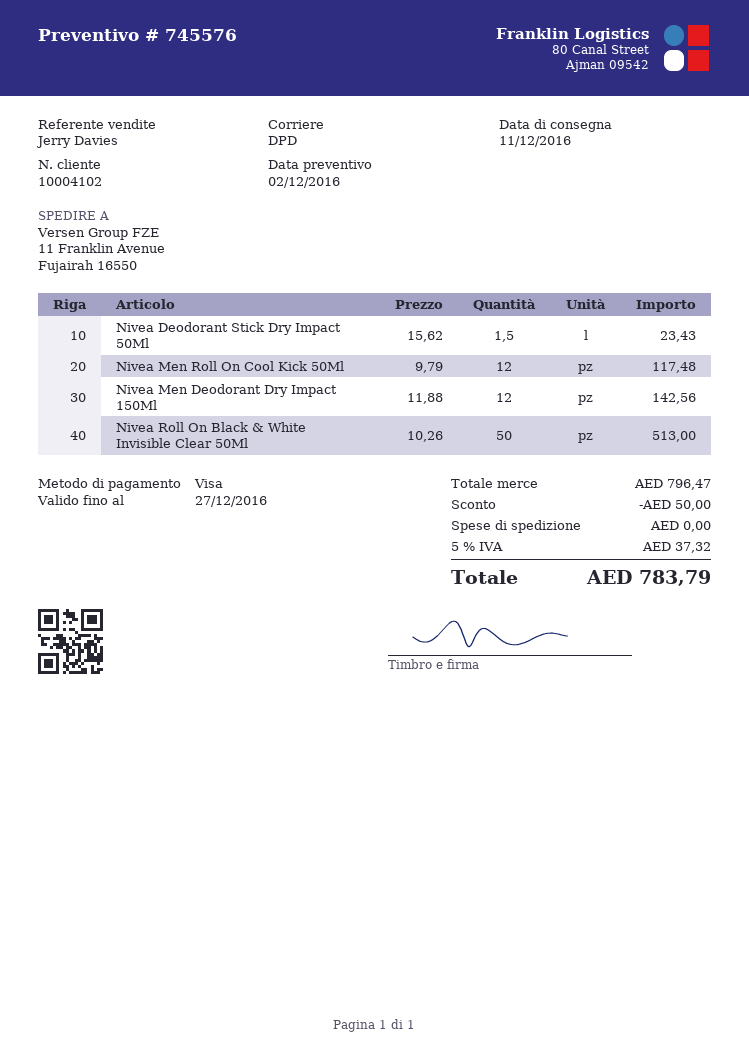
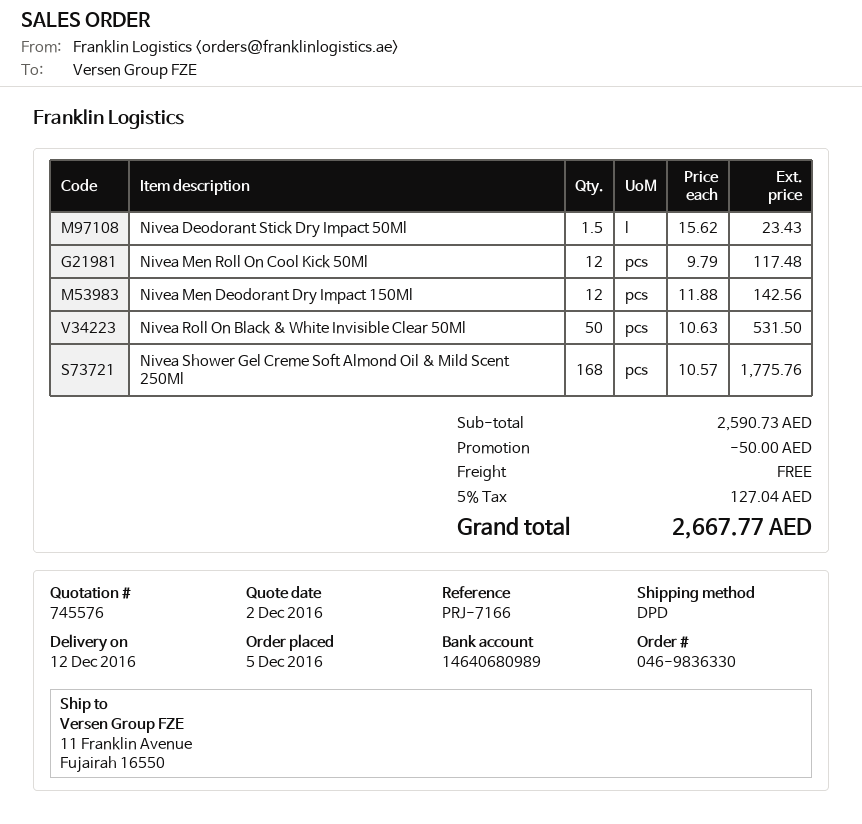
delivery date: 2016-12-11 -> 2016-12-12
Nivea Roll On Black & White Invisible Clear 50Ml: 50 x 10.26 = 513.00 -> 50 x 10.63 = 531.50
Nivea Shower Gel Creme Soft Almond Oil & Mild Scent 250Ml: none -> 168 x 10.57 = 1775.76
subtotal: 796.47 -> 2590.73
tax: 5% = 37.32 -> 5% = 127.04
total: 783.79 -> 2667.77

